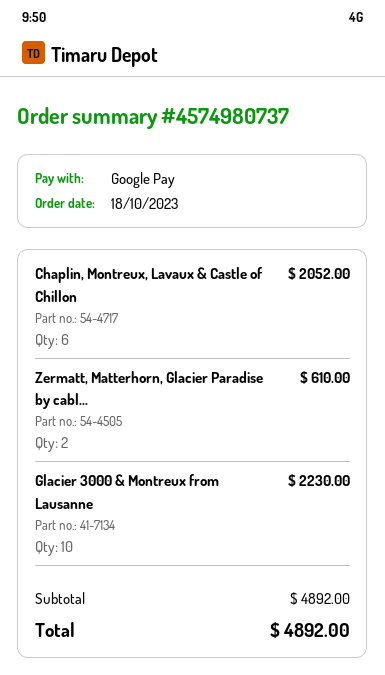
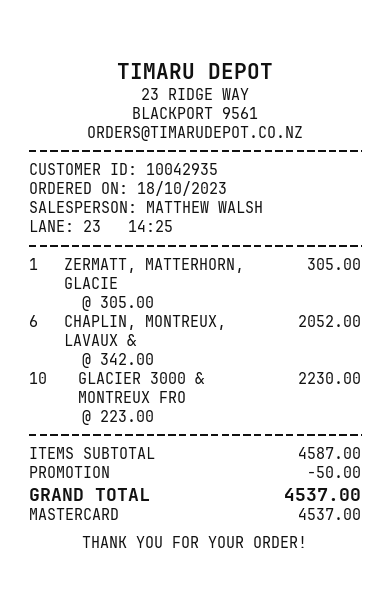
payment method: Google Pay -> Mastercard
Zermatt, Matterhorn, Glacier Paradise by cabl...: 2 for 610.00 -> 1 for 305.00
subtotal: 4892.00 -> 4587.00
discount: none -> 50.00
total: 4892.00 -> 4537.00

